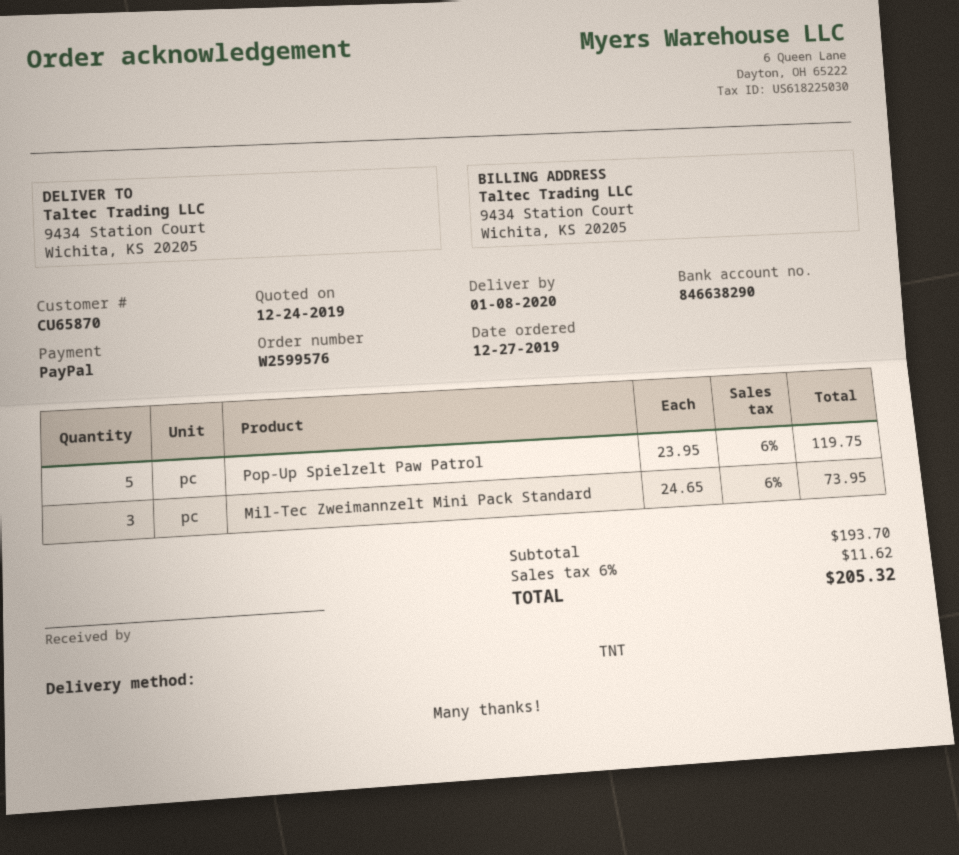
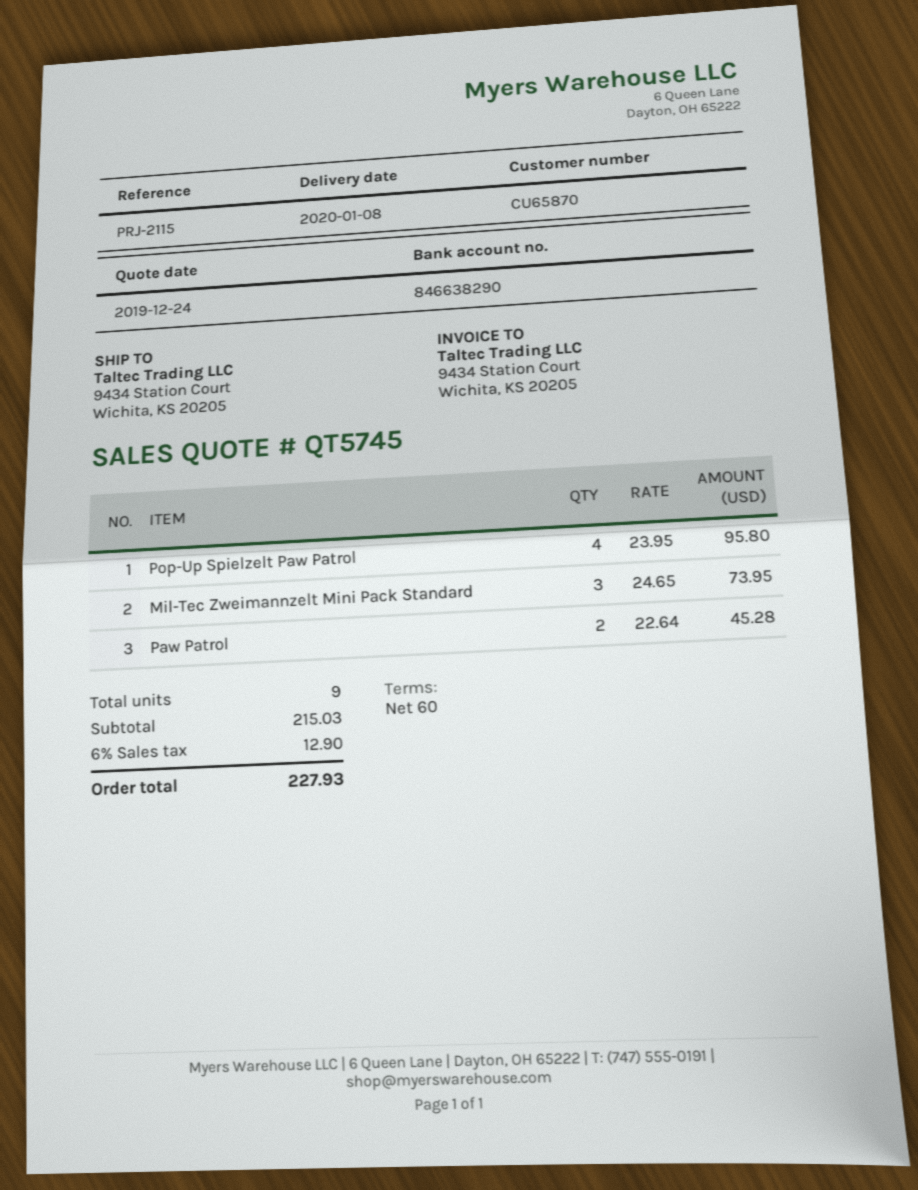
Pop-Up Spielzelt Paw Patrol: 5 x 23.95 = 119.75 -> 4 x 23.95 = 95.80
Paw Patrol: none -> 2 x 22.64 = 45.28
subtotal: 193.70 -> 215.03
tax: 6% = 11.62 -> 6% = 12.90
total: 205.32 -> 227.93

